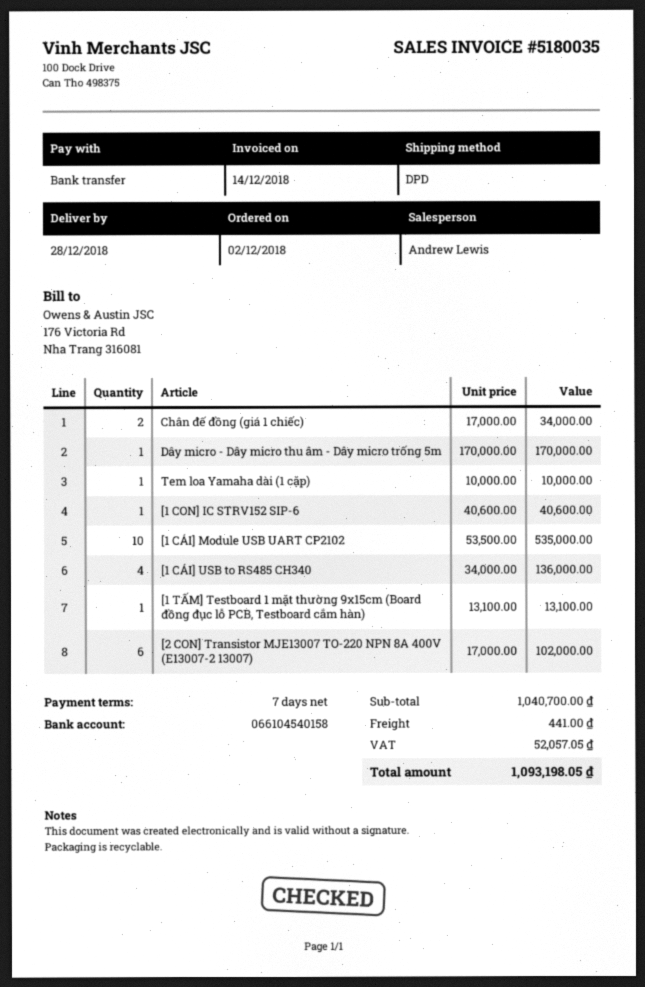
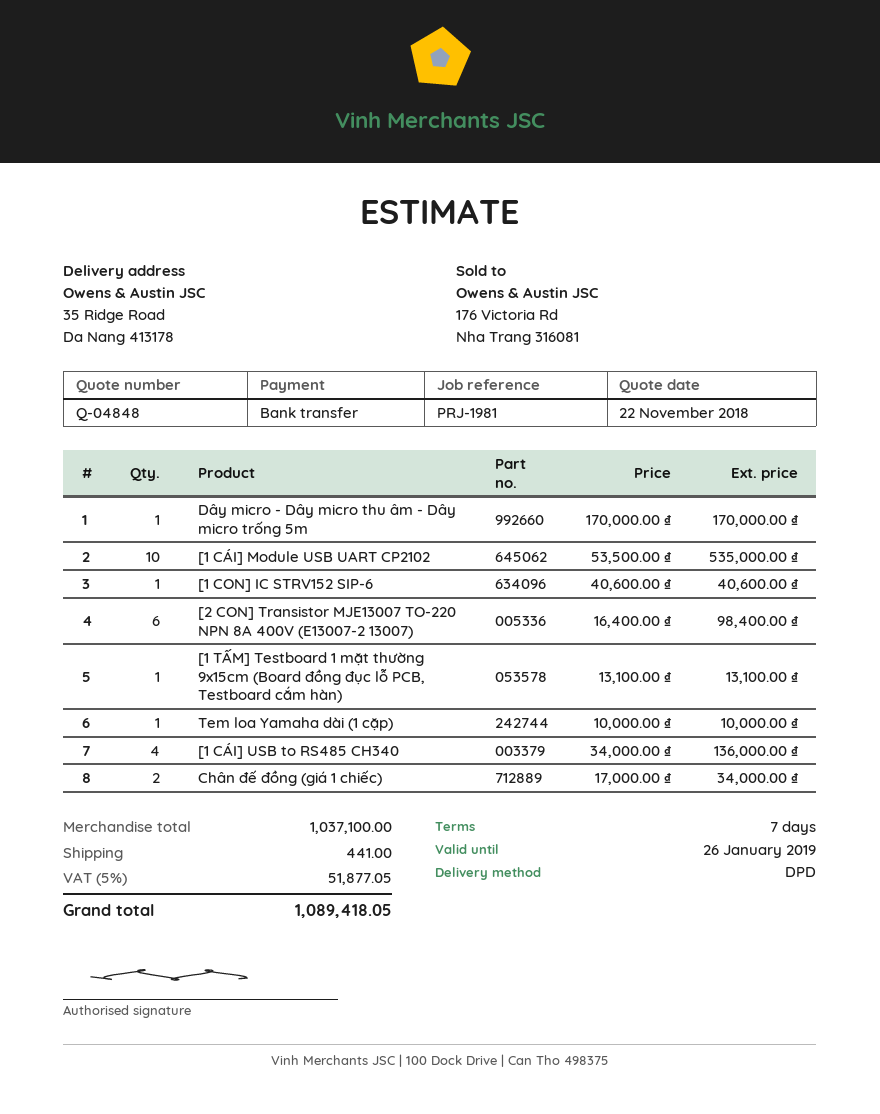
[2 CON] Transistor MJE13007 TO-220 NPN 8A 400V (E13007-2 13007): 6 x 17000.00 = 102000.00 -> 6 x 16400.00 = 98400.00
subtotal: 1040700.00 -> 1037100.00
tax: 52057.05 -> 51877.05
total: 1093198.05 -> 1089418.05

